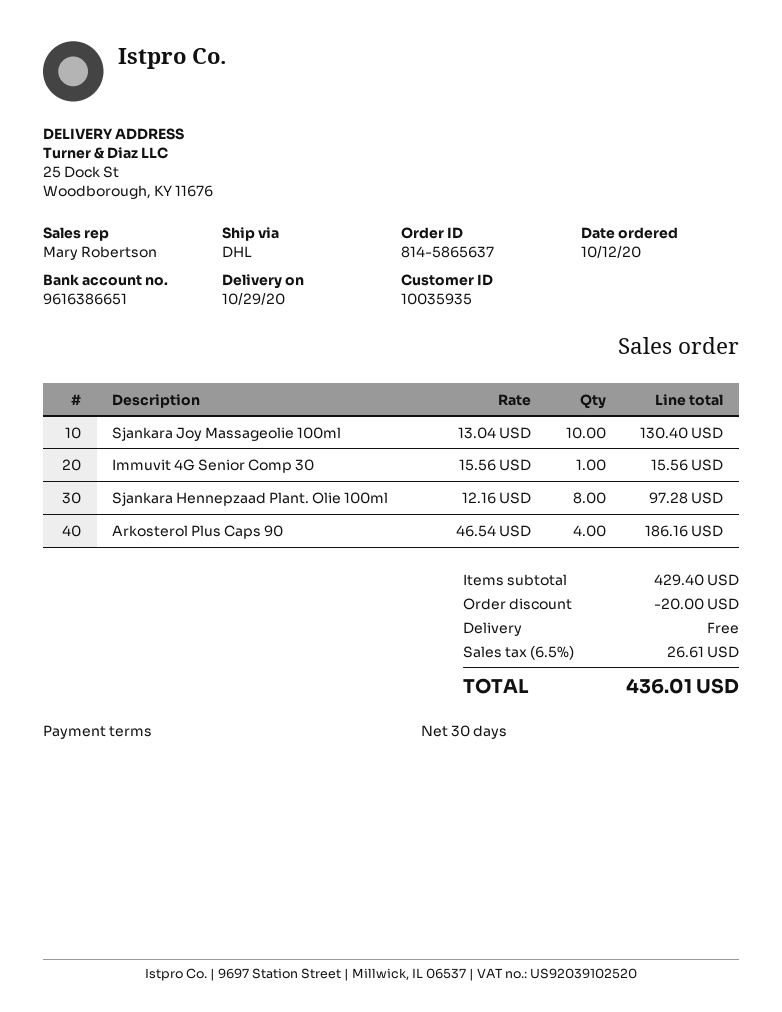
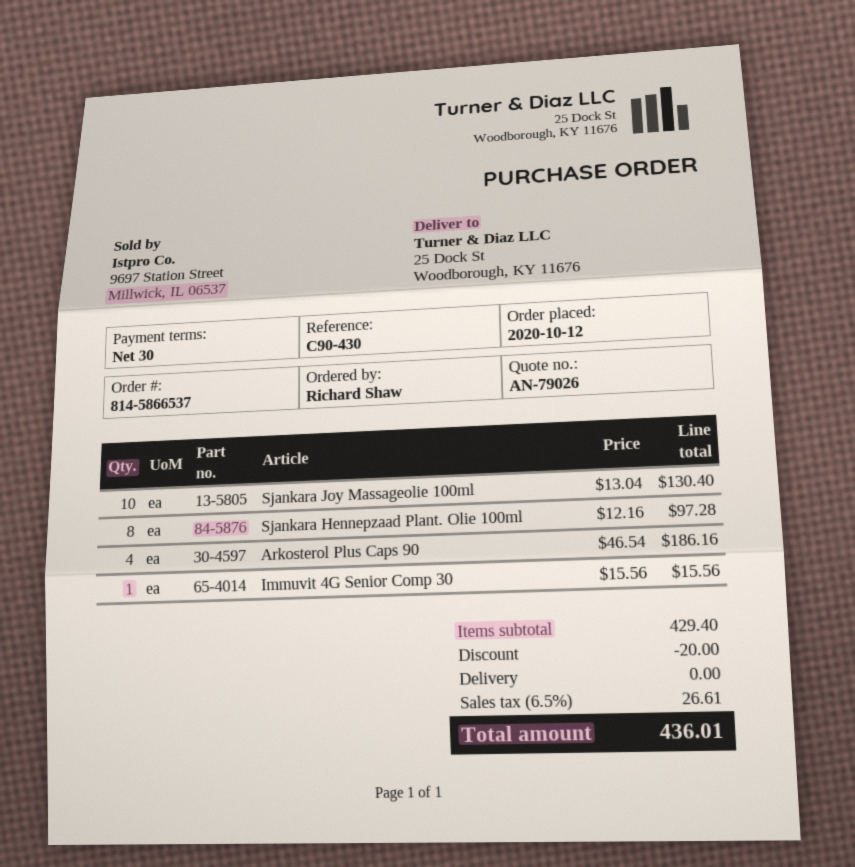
order number: 814-5865637 -> 814-5866537

